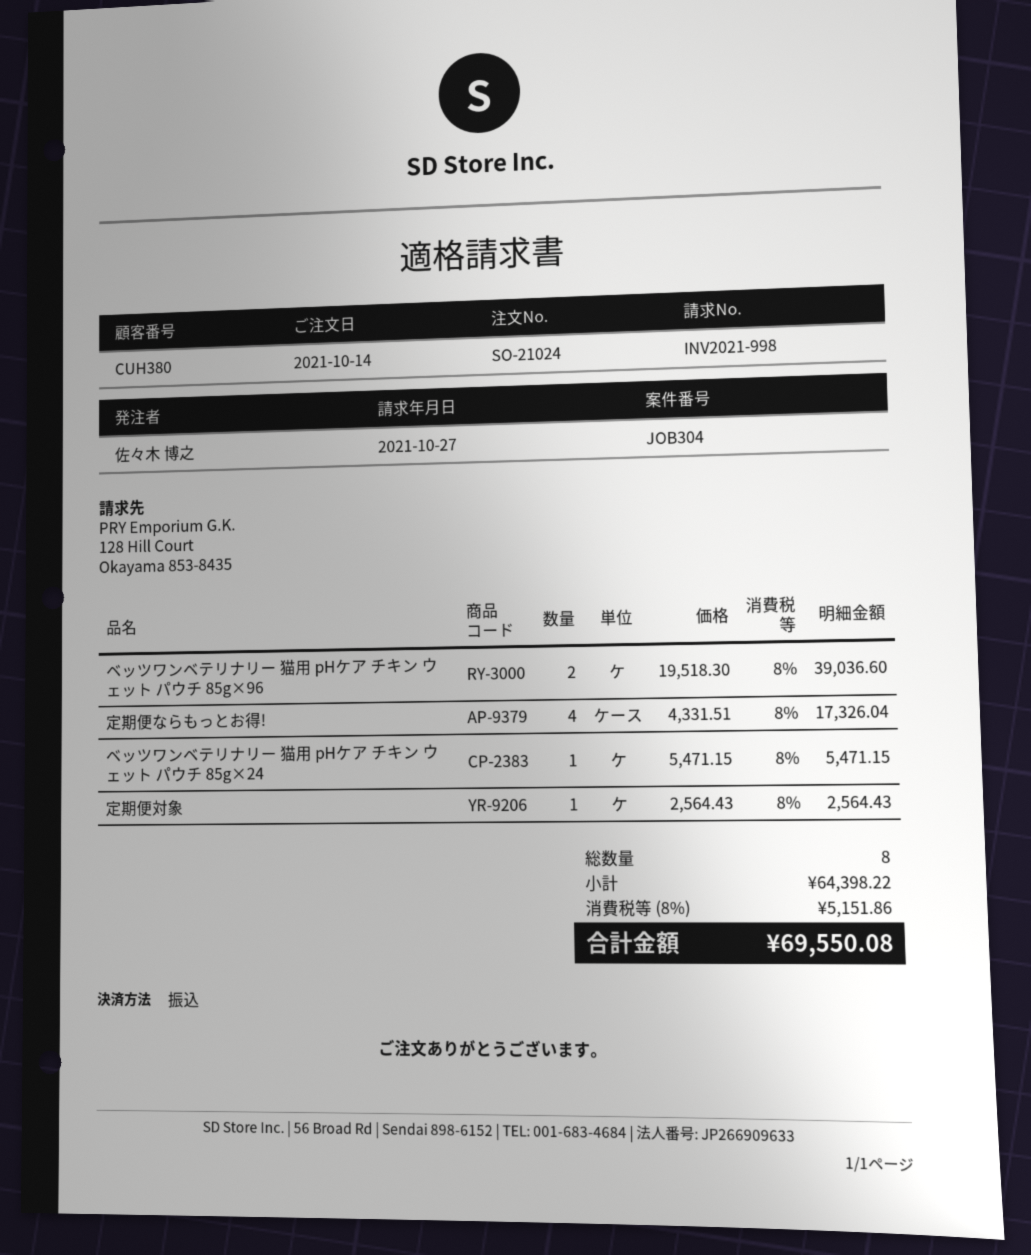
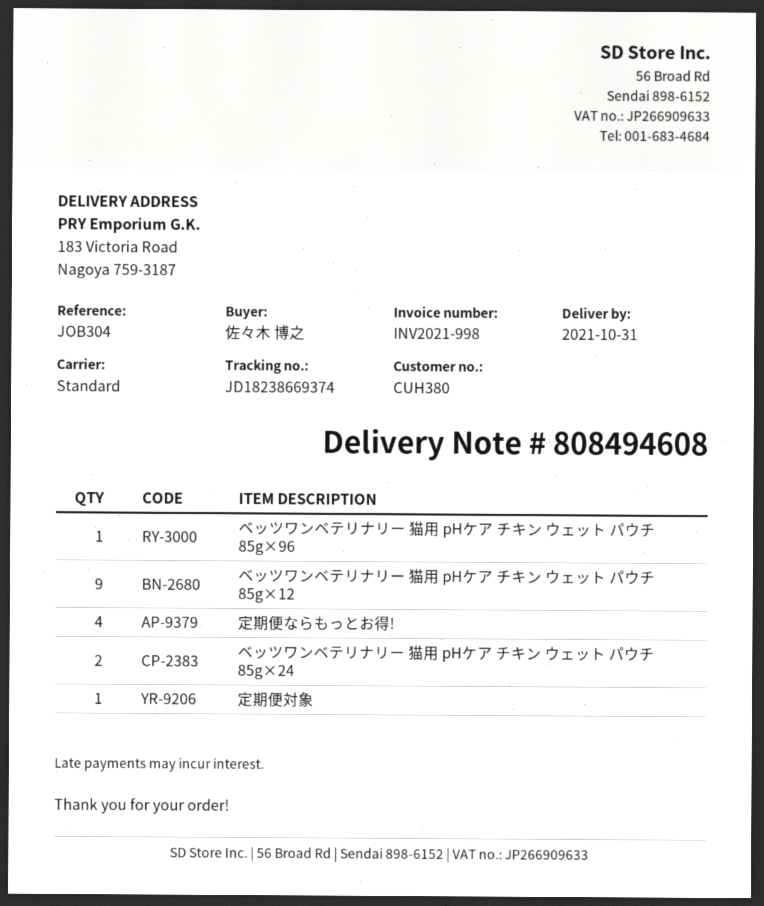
ベッツワンベテリナリー 猫用 pHケア チキン ウェット パウチ 85g×96: 2 -> 1
ベッツワンベテリナリー 猫用 pHケア チキン ウェット パウチ 85g×24: 1 -> 2
ベッツワンベテリナリー 猫用 pHケア チキン ウェット パウチ 85g×12: none -> 9

